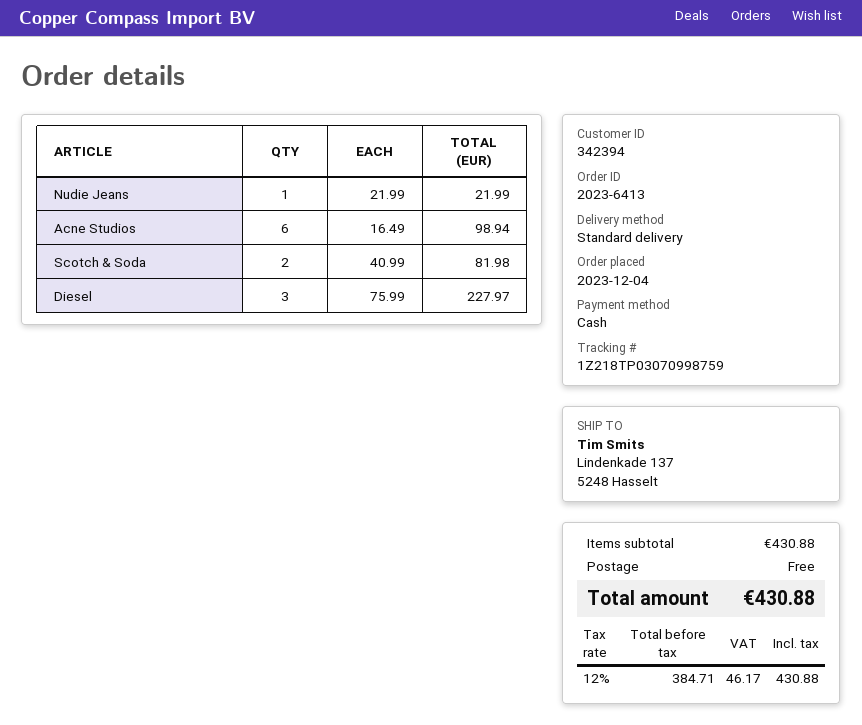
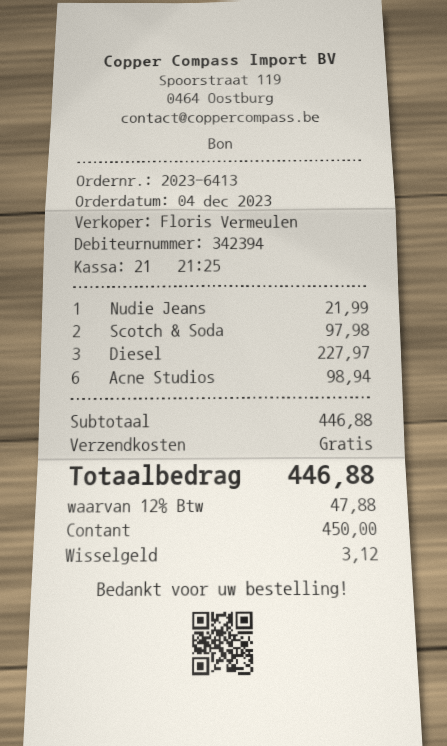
Scotch & Soda: 2 for 81.98 -> 2 for 97.98
subtotal: 430.88 -> 446.88
tax: 12% = 46.17 -> 12% = 47.88
total: 430.88 -> 446.88

